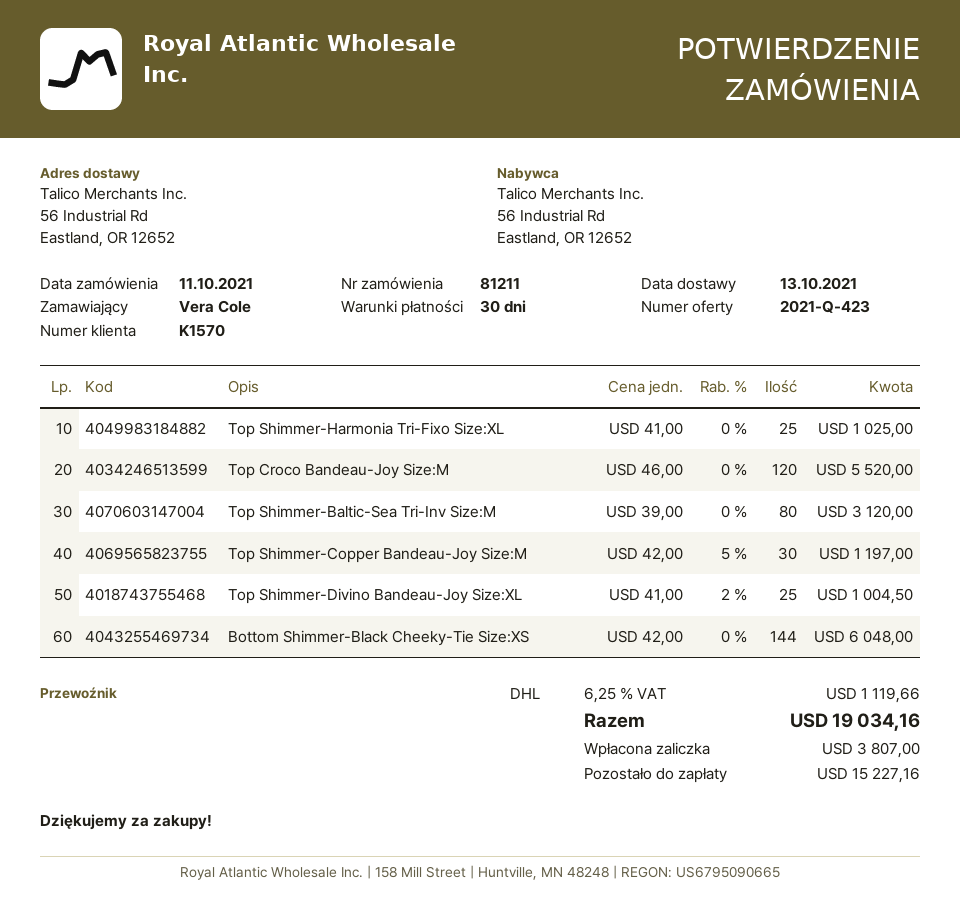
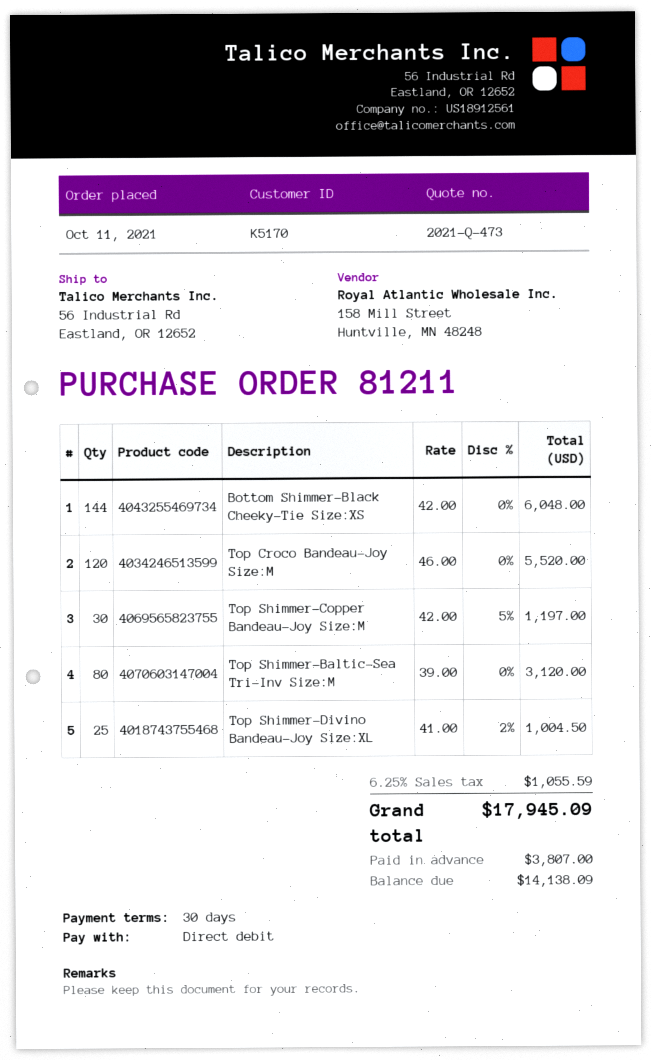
quote number: 2021-Q-423 -> 2021-Q-473
customer number: K1570 -> K5170
Top Shimmer-Harmonia Tri-Fixo Size:XL: 25 x 41.00 = 1025.00 -> none
tax: 6.25% = 1119.66 -> 6.25% = 1055.59
total: 19034.16 -> 17945.09
balance: 15227.16 -> 14138.09

